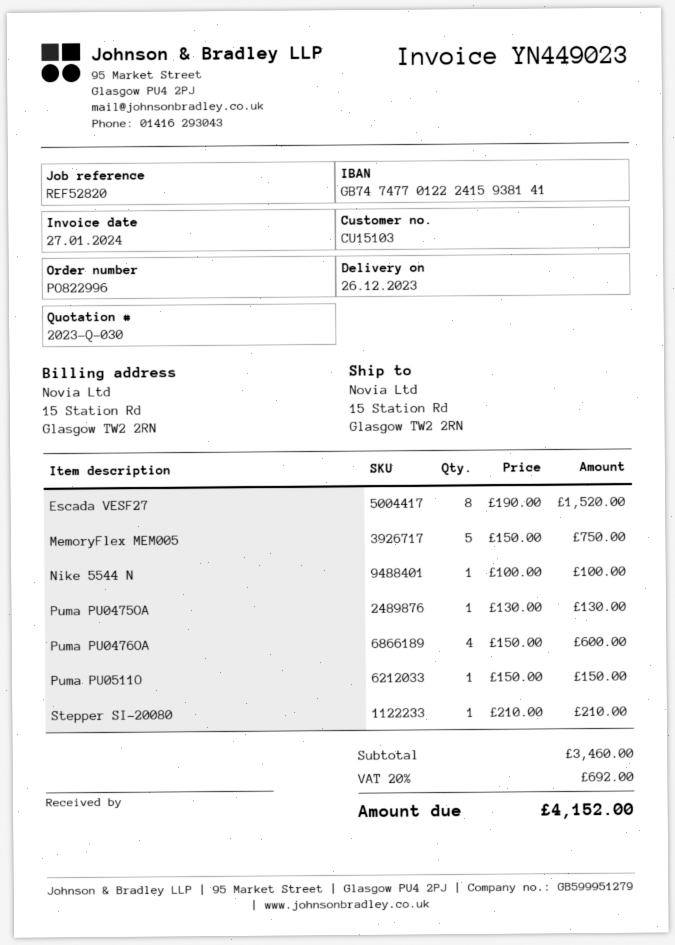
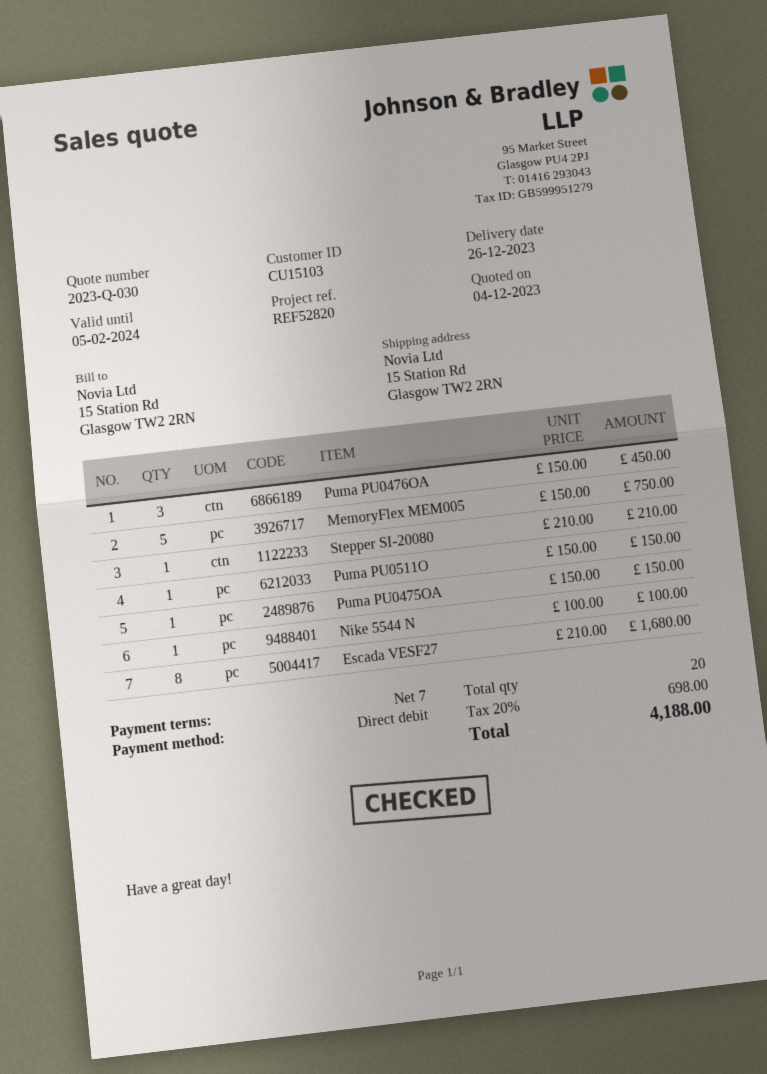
Escada VESF27: 8 x 190.00 = 1520.00 -> 8 x 210.00 = 1680.00
Puma PU0475OA: 1 x 130.00 = 130.00 -> 1 x 150.00 = 150.00
Puma PU0476OA: 4 x 150.00 = 600.00 -> 3 x 150.00 = 450.00
tax: 20% = 692.00 -> 20% = 698.00
total: 4152.00 -> 4188.00

